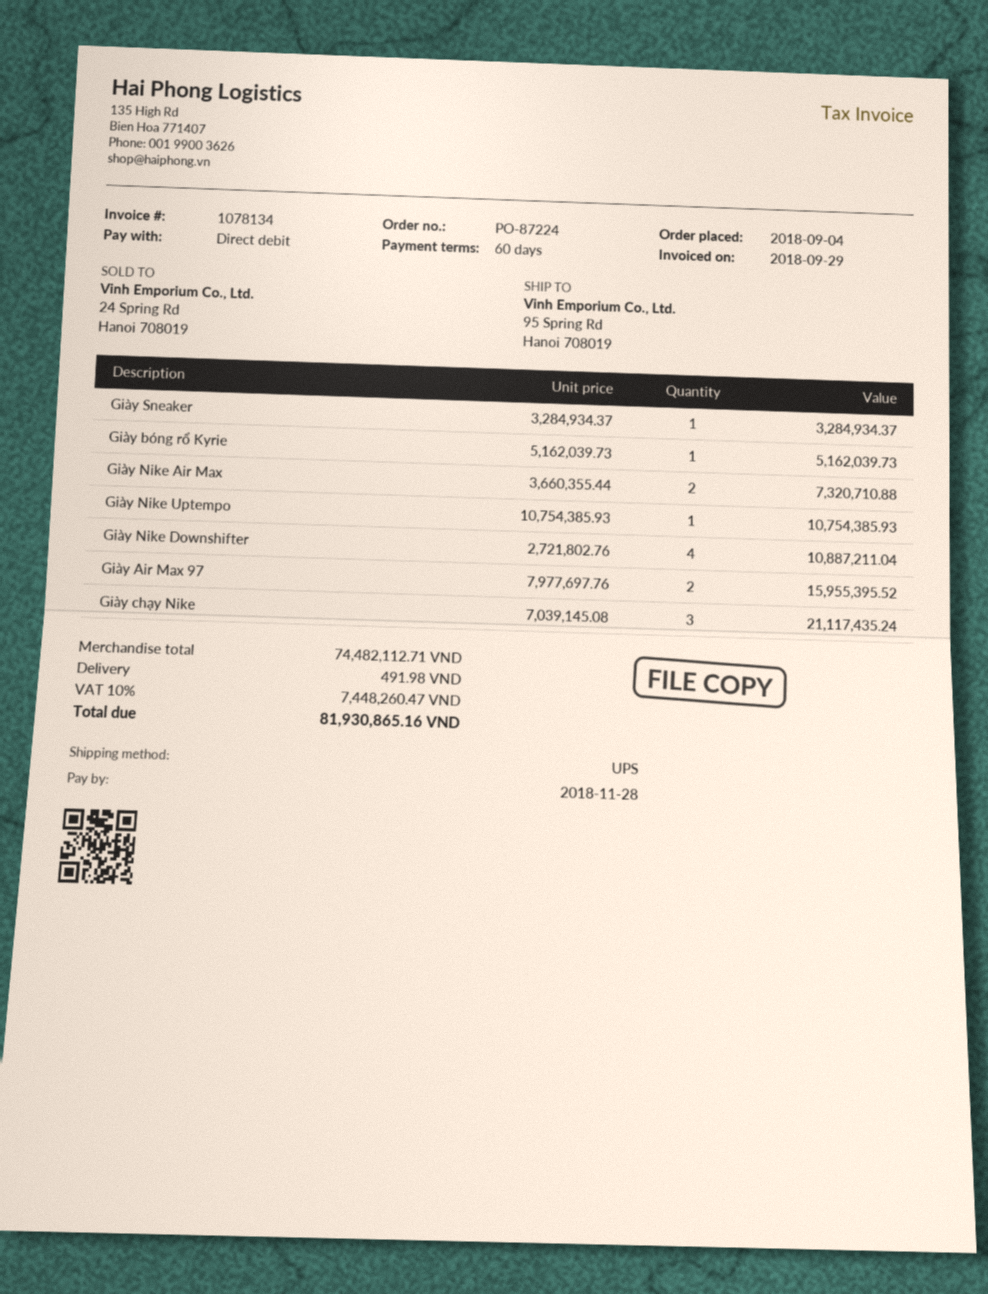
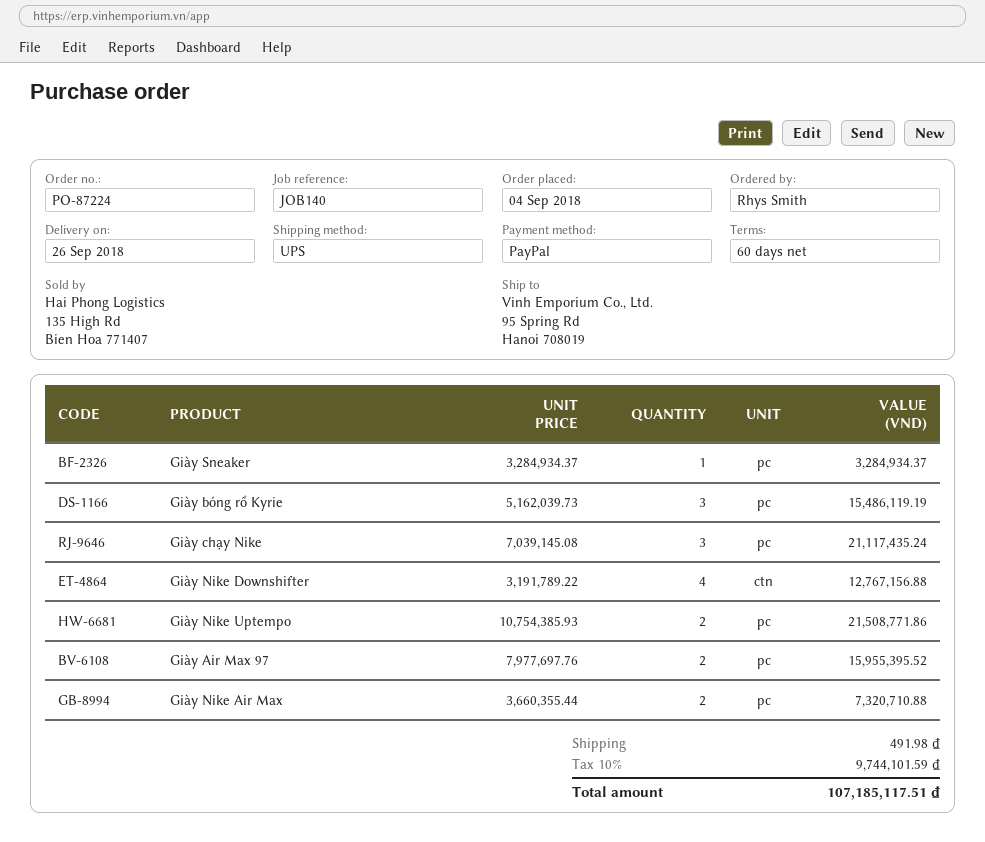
payment method: direct debit -> PayPal
Giày bóng rổ Kyrie: 1 x 5162039.73 = 5162039.73 -> 3 x 5162039.73 = 15486119.19
Giày Nike Uptempo: 1 x 10754385.93 = 10754385.93 -> 2 x 10754385.93 = 21508771.86
Giày Nike Downshifter: 4 x 2721802.76 = 10887211.04 -> 4 x 3191789.22 = 12767156.88
tax: 10% = 7448260.47 -> 10% = 9744101.59
total: 81930865.16 -> 107185117.51

